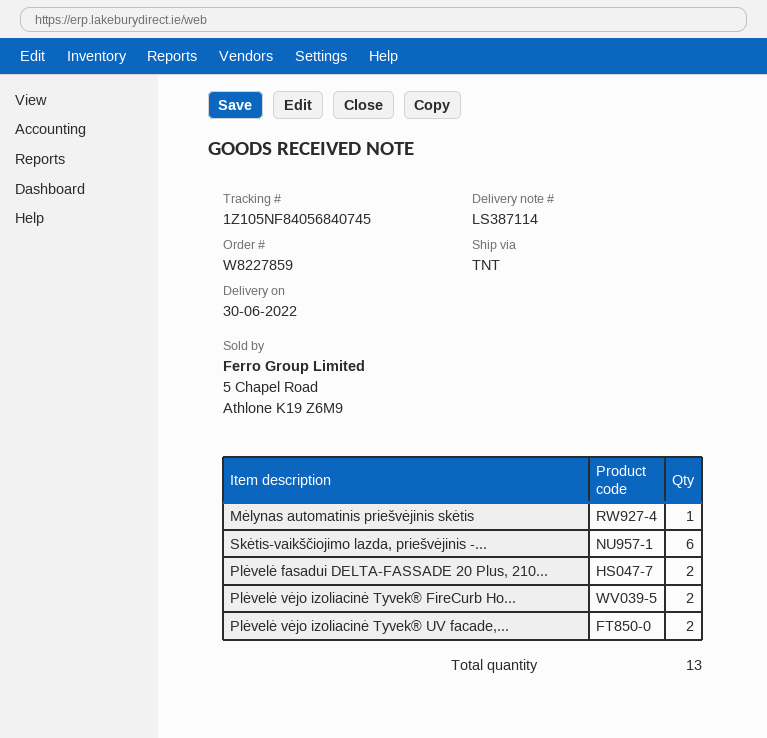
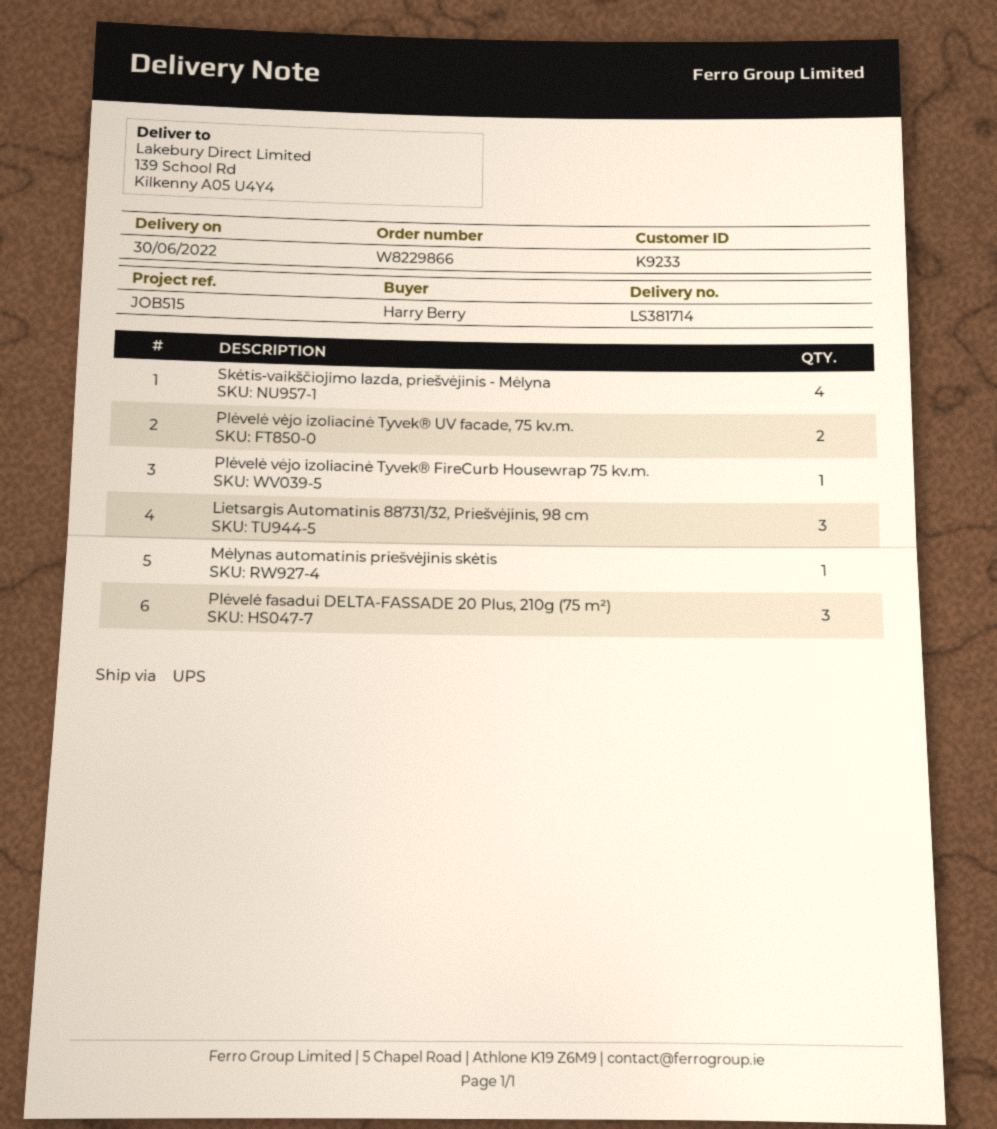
order number: W8227859 -> W8229866
delivery note number: LS387114 -> LS381714
shipping method: TNT -> UPS
Skėtis-vaikščiojimo lazda, priešvėjinis -...: 6 -> 4
Plėvelė fasadui DELTA-FASSADE 20 Plus, 210...: 2 -> 3
Plėvelė vėjo izoliacinė Tyvek® FireCurb Ho...: 2 -> 1
Lietsargis Automatinis 88731/32, Priešvėjinis, 98 cm: none -> 3

